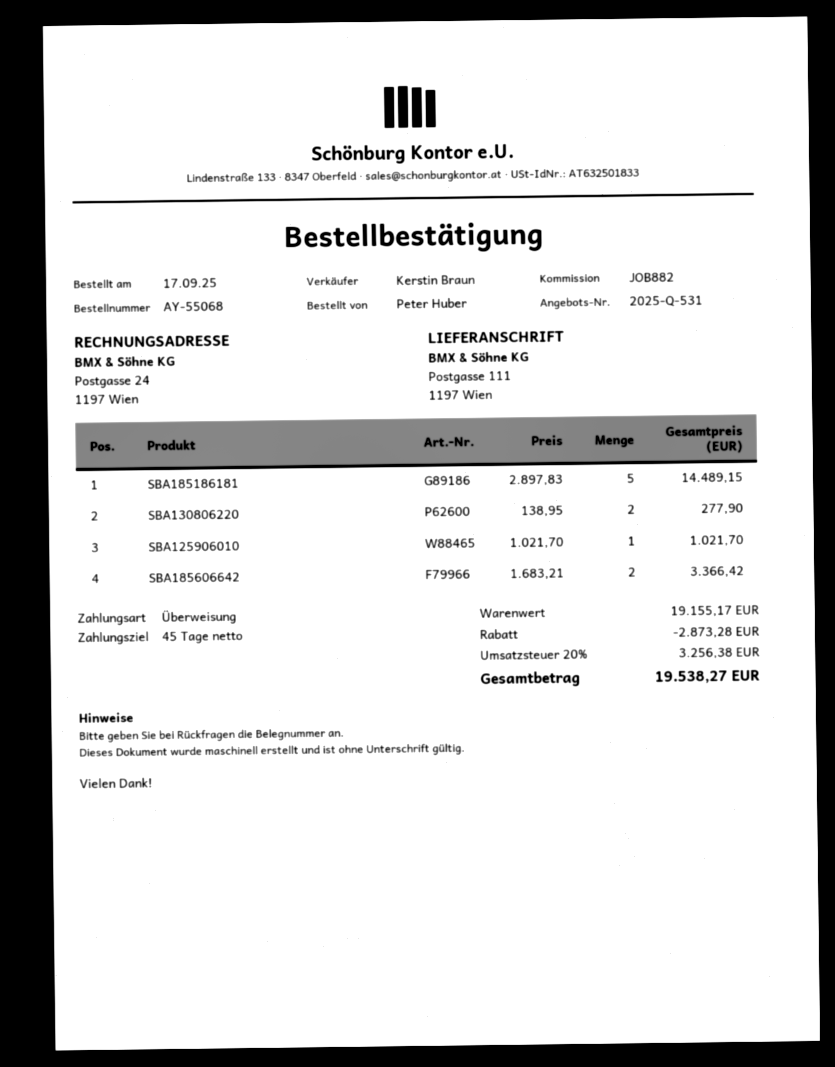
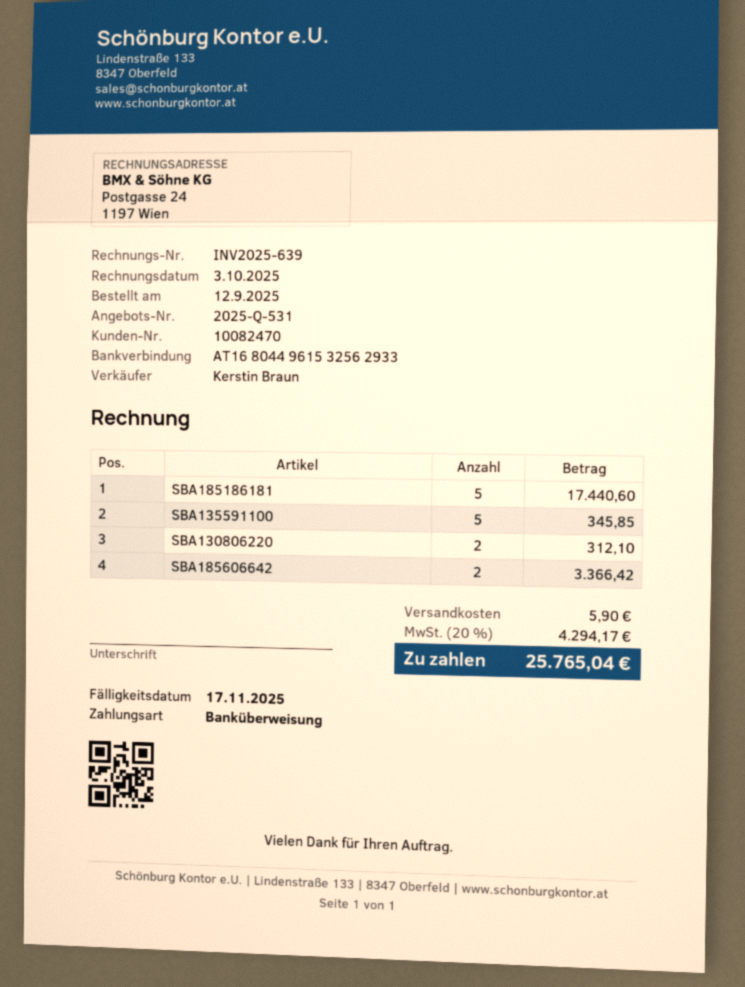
order date: 2025-09-17 -> 2025-09-12
SBA185186181: 5 for 14489.15 -> 5 for 17440.60
SBA130806220: 2 for 277.90 -> 2 for 312.10
SBA125906010: 1 for 1021.70 -> none
SBA135591100: none -> 5 for 345.85
discount: 2873.28 -> none
shipping: none -> 5.90
tax: 20% = 3256.38 -> 20% = 4294.17
total: 19538.27 -> 25765.04

